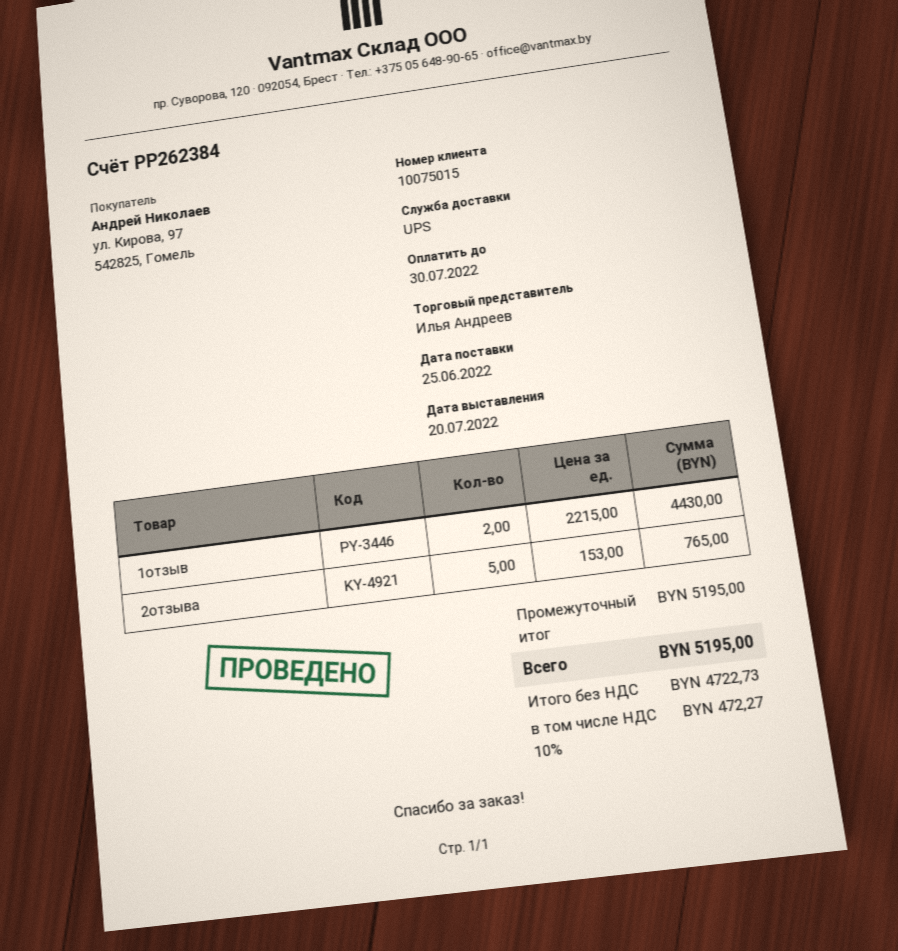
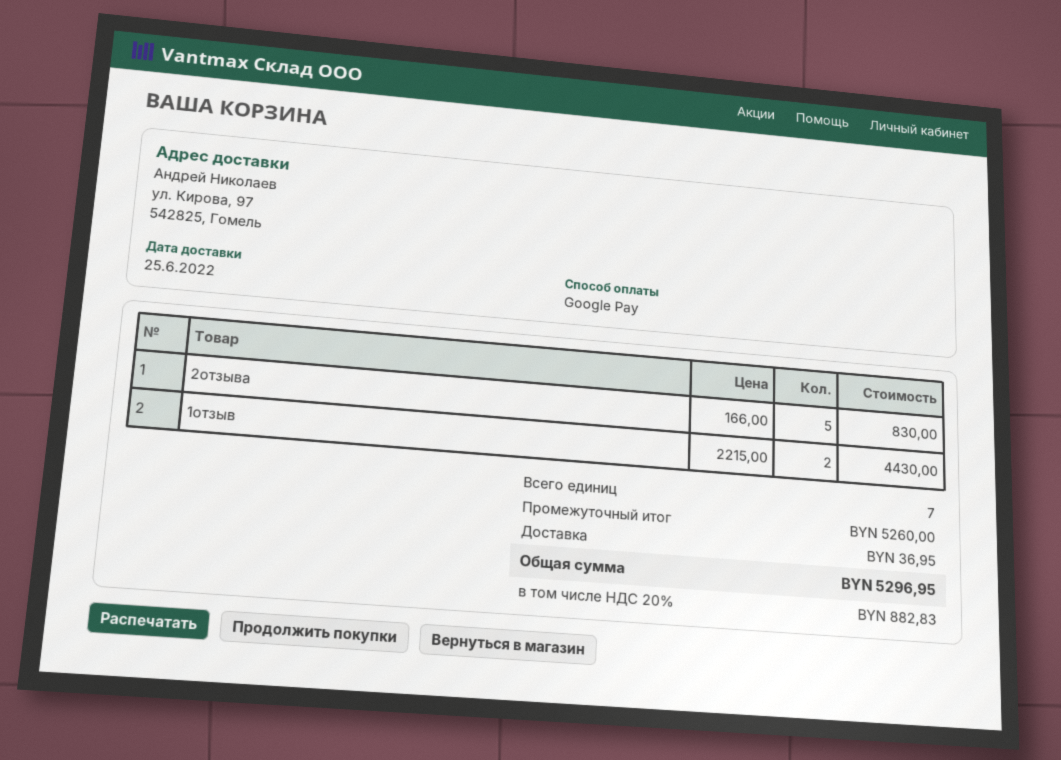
2отзыва: 5 x 153.00 = 765.00 -> 5 x 166.00 = 830.00
subtotal: 5195.00 -> 5260.00
shipping: none -> 36.95
tax: 10% = 472.27 -> 20% = 882.83
total: 5195.00 -> 5296.95

